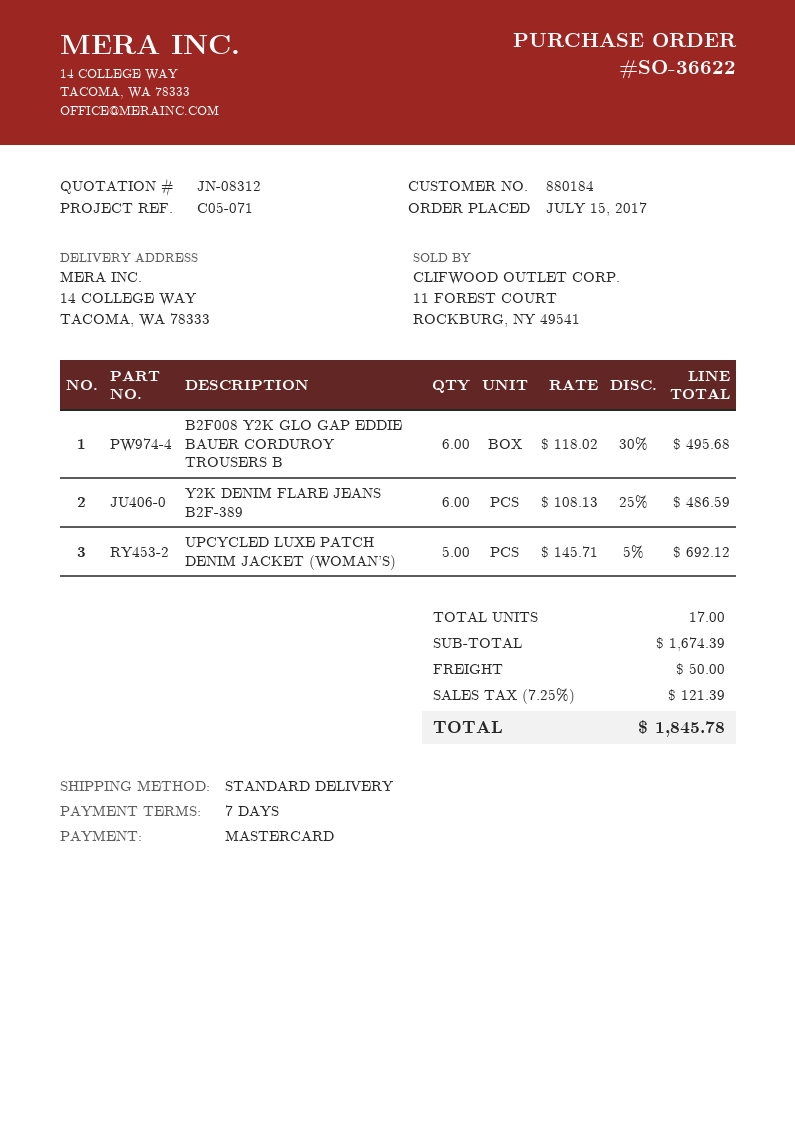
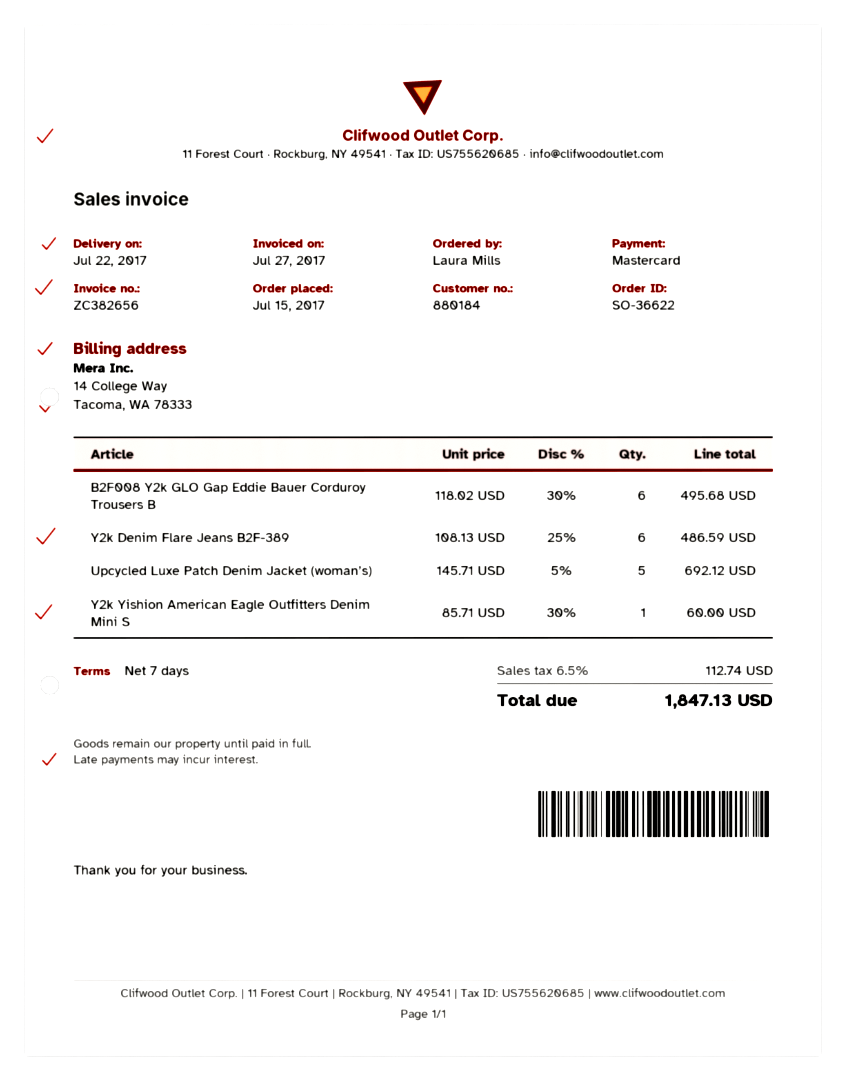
Y2k Yishion American Eagle Outfitters Denim Mini S: none -> 1 x 85.71 - 30% = 60.00
shipping: 50.00 -> none
tax: 7.25% = 121.39 -> 6.5% = 112.74
total: 1845.78 -> 1847.13

